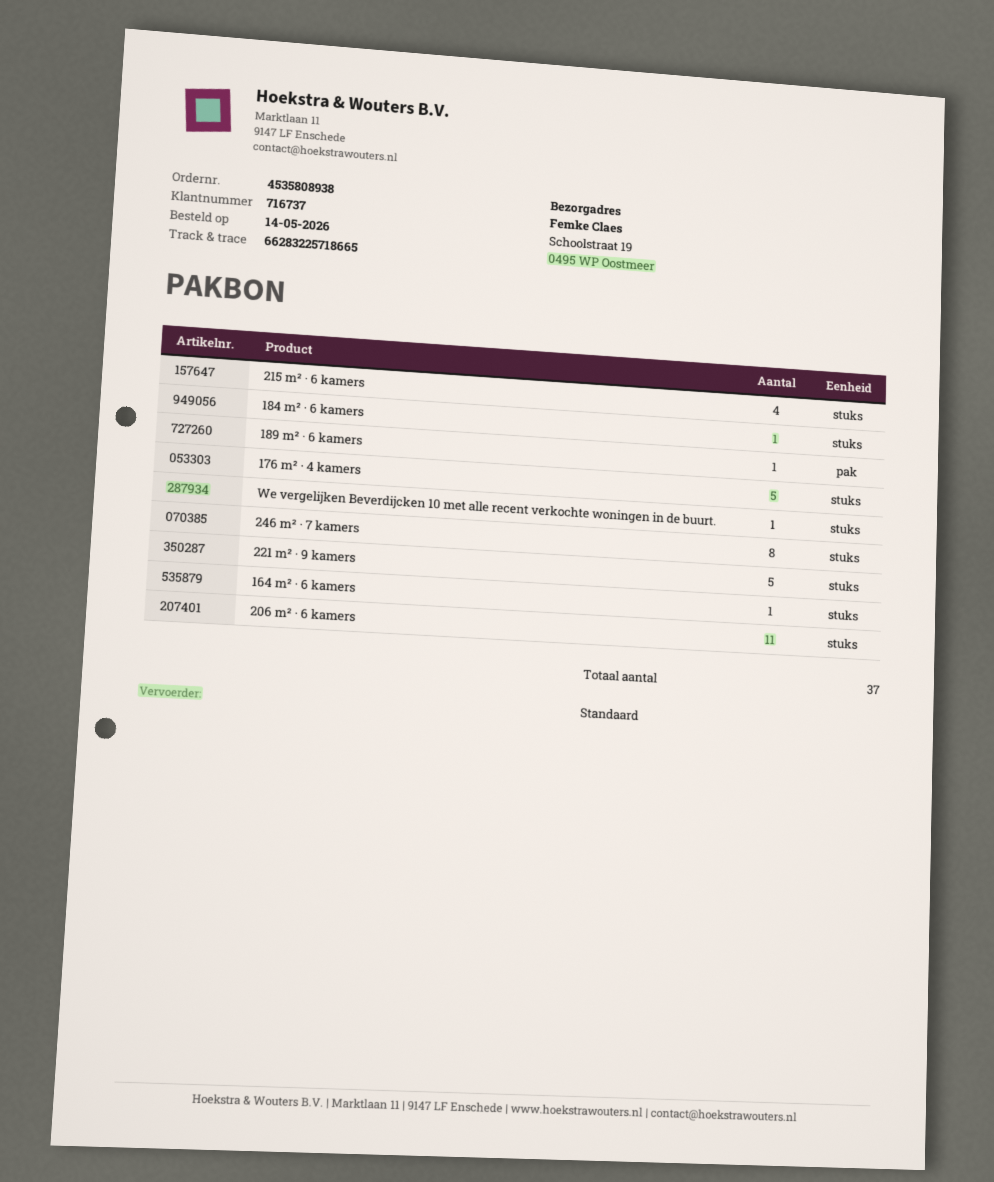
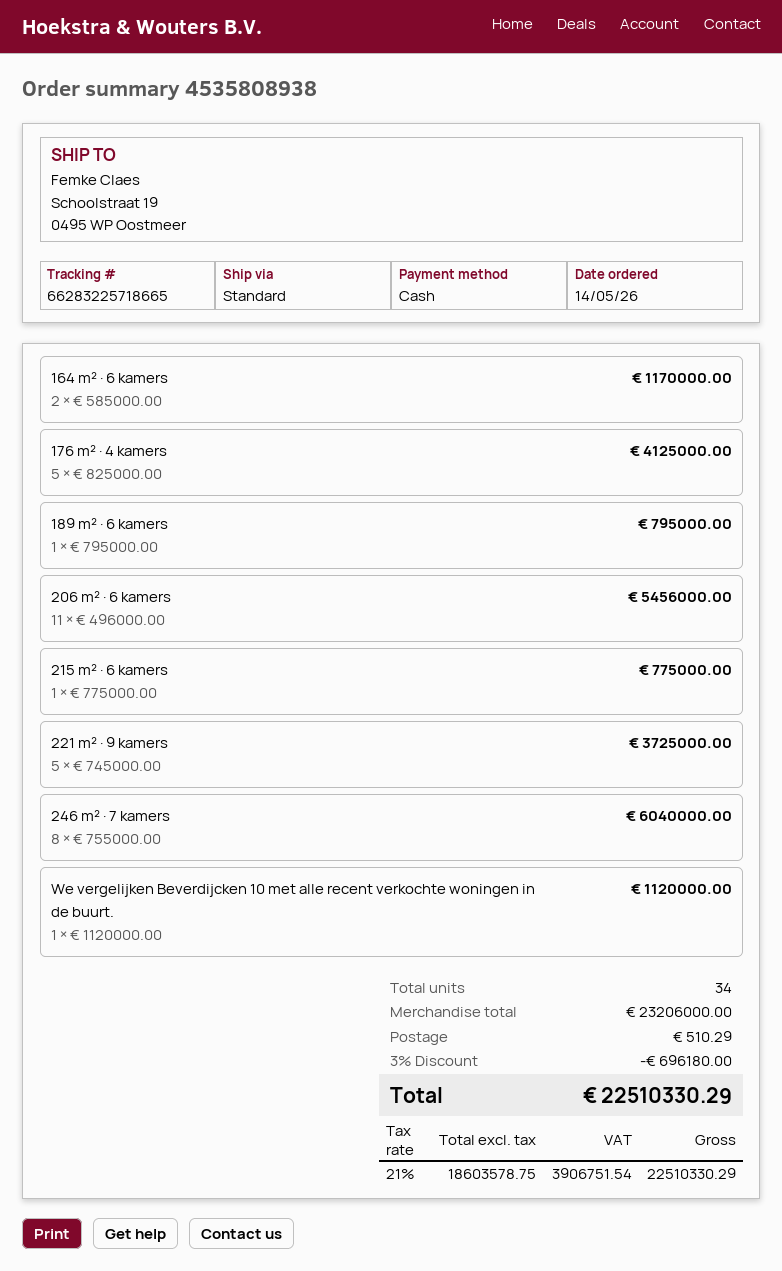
215 m² · 6 kamers: 4 -> 1
184 m² · 6 kamers: 1 -> none
164 m² · 6 kamers: 1 -> 2
total quantity: 37 -> 34

